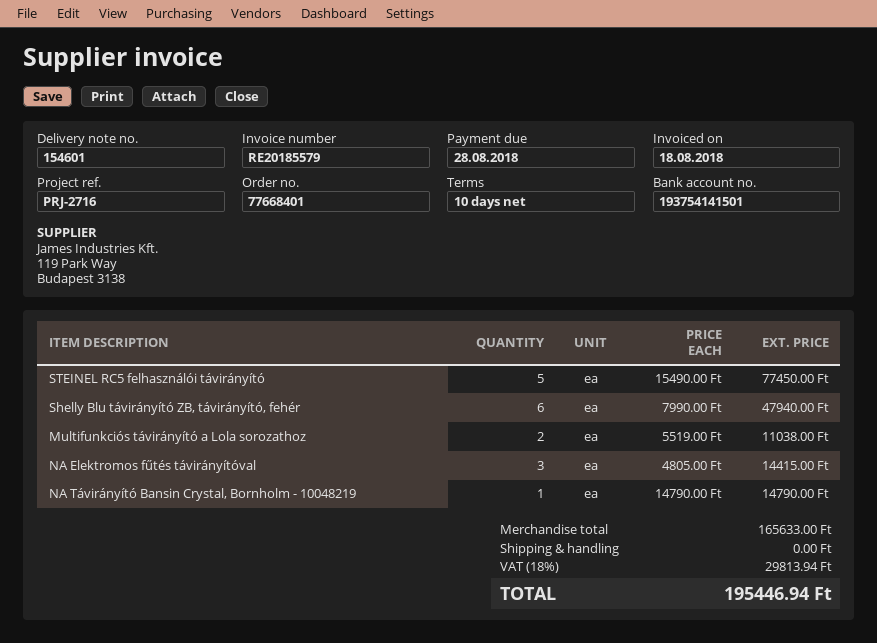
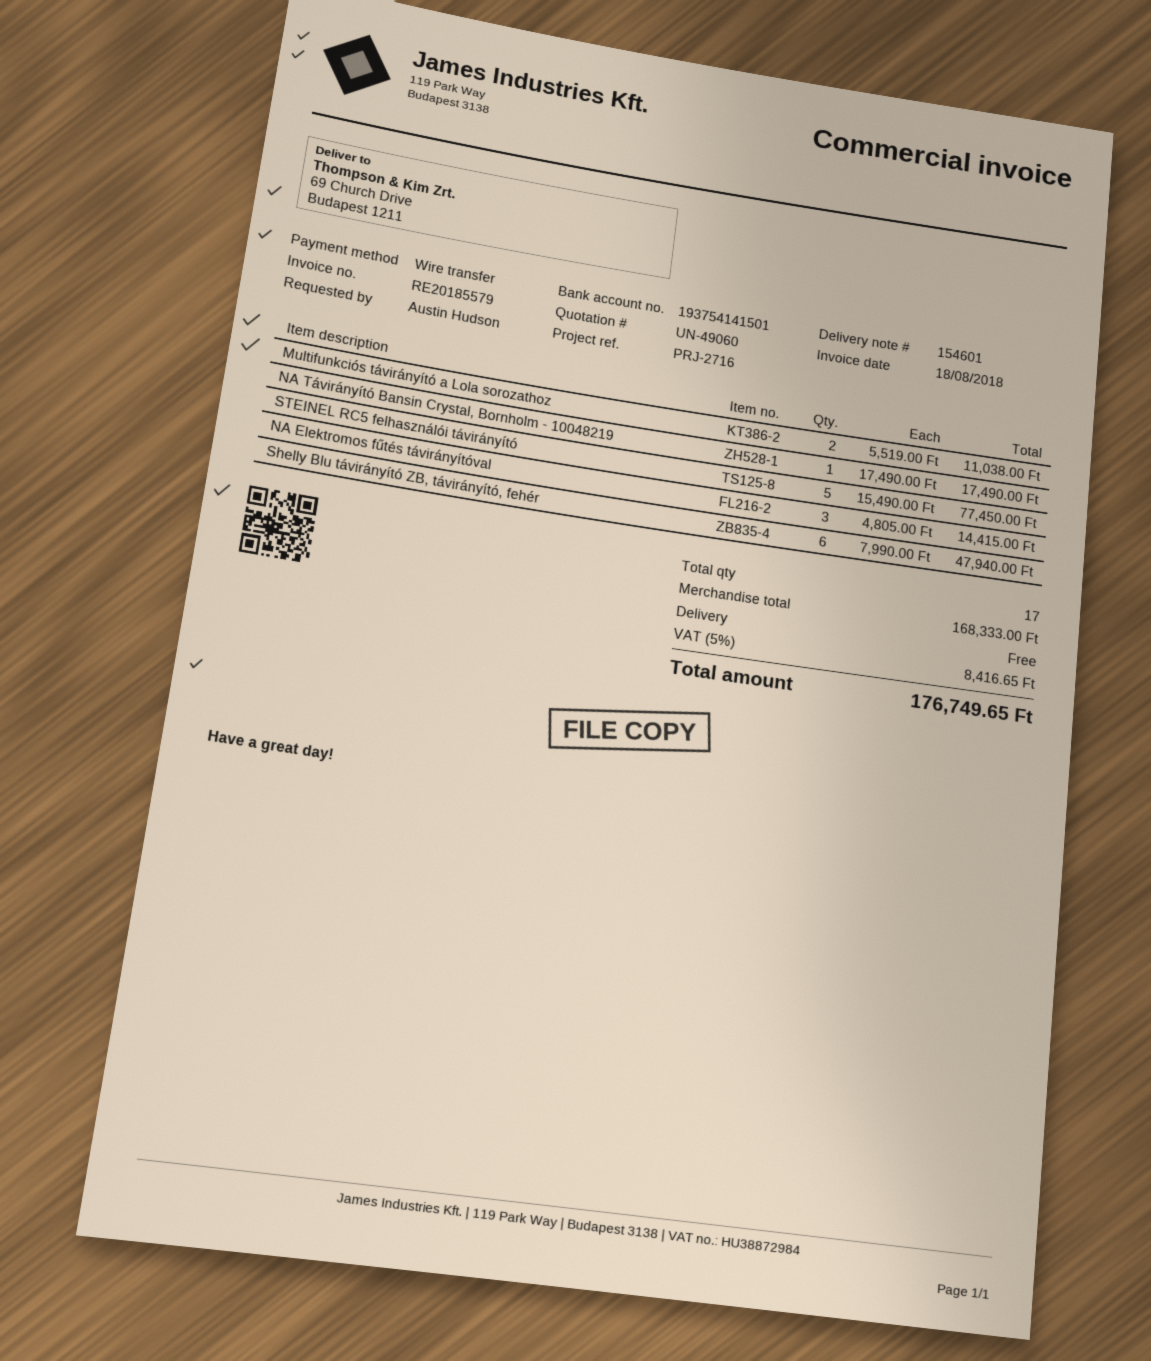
NA Távirányító Bansin Crystal, Bornholm - 10048219: 1 x 14790.00 = 14790.00 -> 1 x 17490.00 = 17490.00
subtotal: 165633.00 -> 168333.00
tax: 18% = 29813.94 -> 5% = 8416.65
total: 195446.94 -> 176749.65

